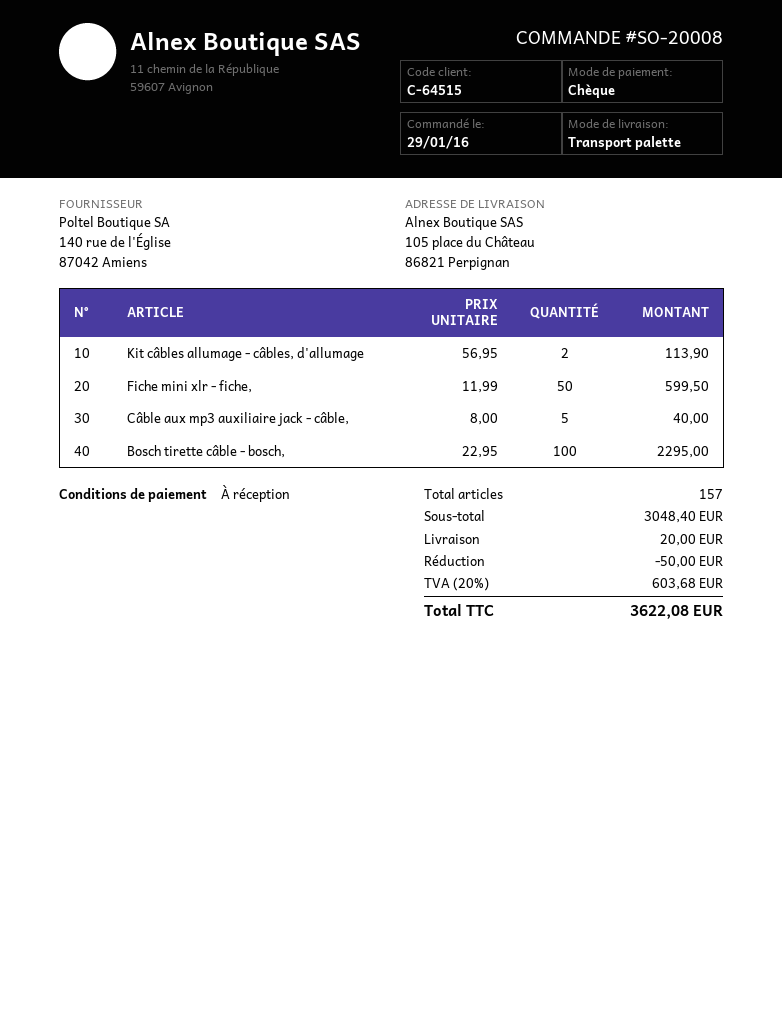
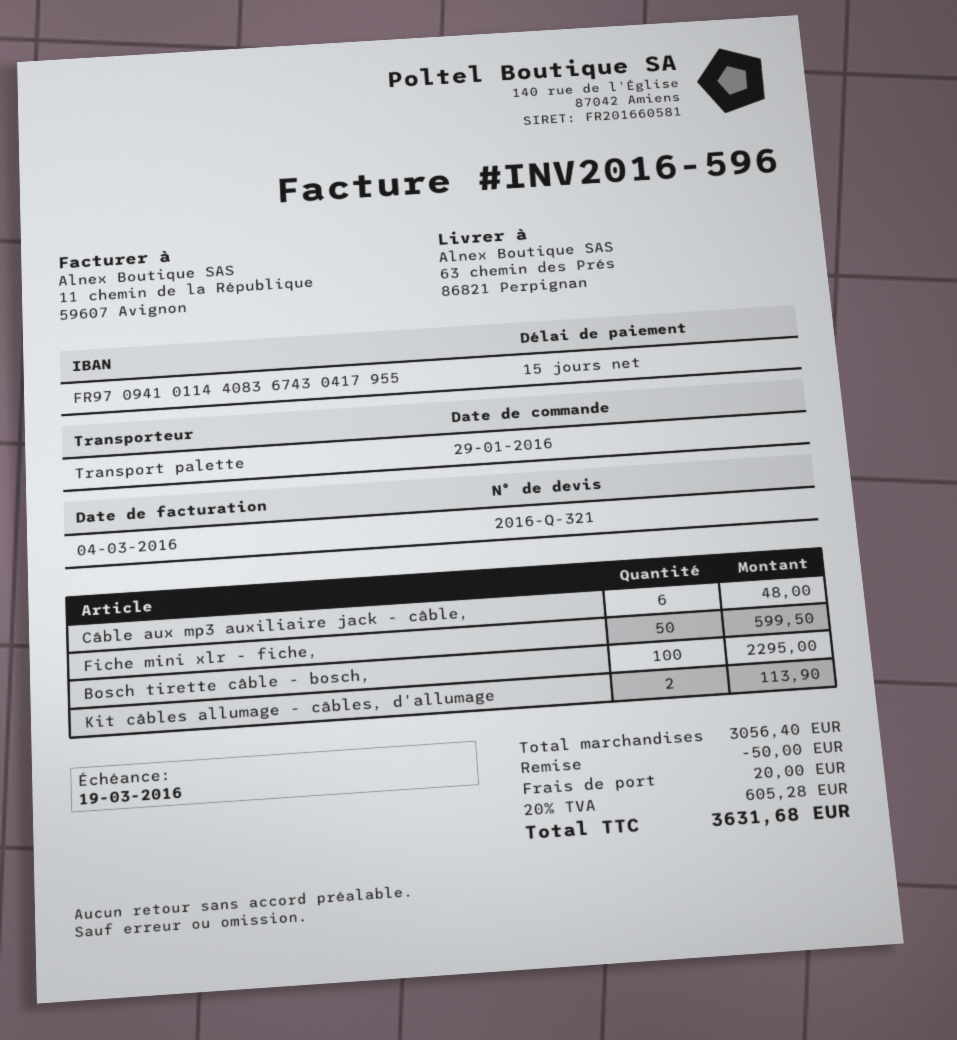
payment terms: on receipt -> 15 days
ship to: 105 place du Château, 86821 Perpignan -> 63 chemin des Prés, 86821 Perpignan
Câble aux mp3 auxiliaire jack - câble,: 5 for 40.00 -> 6 for 48.00
subtotal: 3048.40 -> 3056.40
tax: 20% = 603.68 -> 20% = 605.28
total: 3622.08 -> 3631.68

